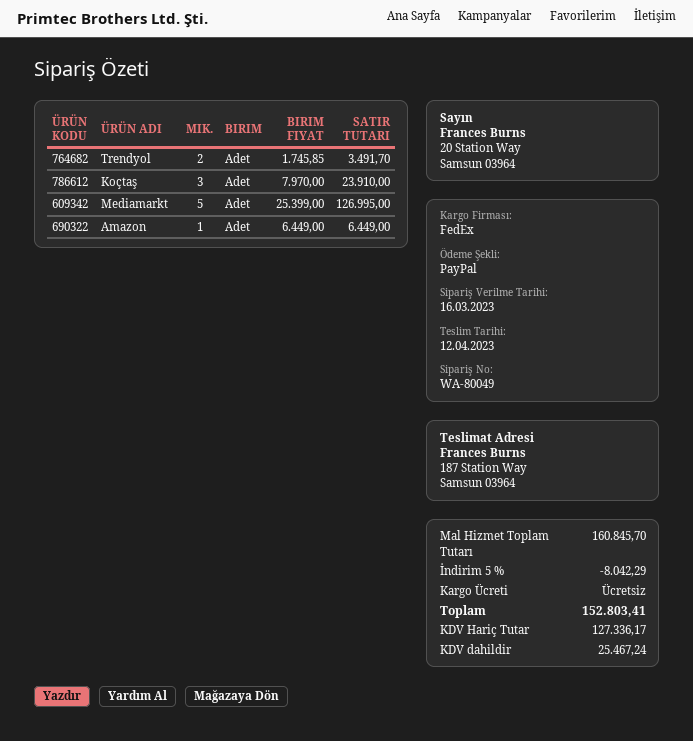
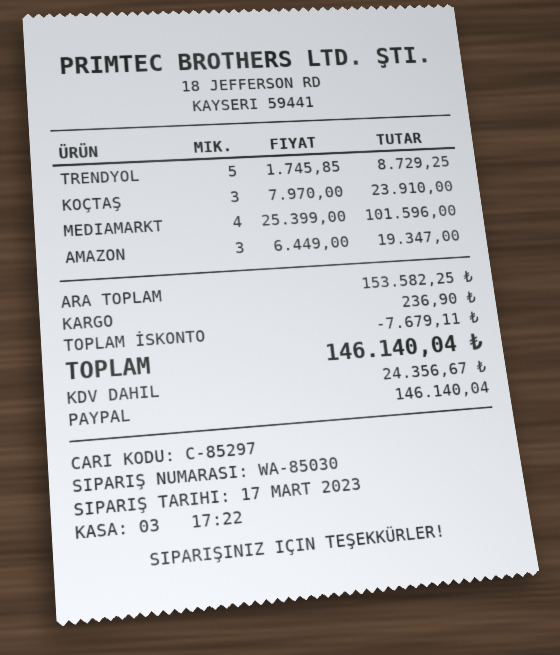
order number: WA-80049 -> WA-85030
order date: 2023-03-16 -> 2023-03-17
Trendyol: 2 x 1745.85 = 3491.70 -> 5 x 1745.85 = 8729.25
Mediamarkt: 5 x 25399.00 = 126995.00 -> 4 x 25399.00 = 101596.00
Amazon: 1 x 6449.00 = 6449.00 -> 3 x 6449.00 = 19347.00
subtotal: 160845.70 -> 153582.25
discount: 8042.29 -> 7679.11
shipping: 0.00 -> 236.90
tax: 25467.24 -> 24356.67
total: 152803.41 -> 146140.04

